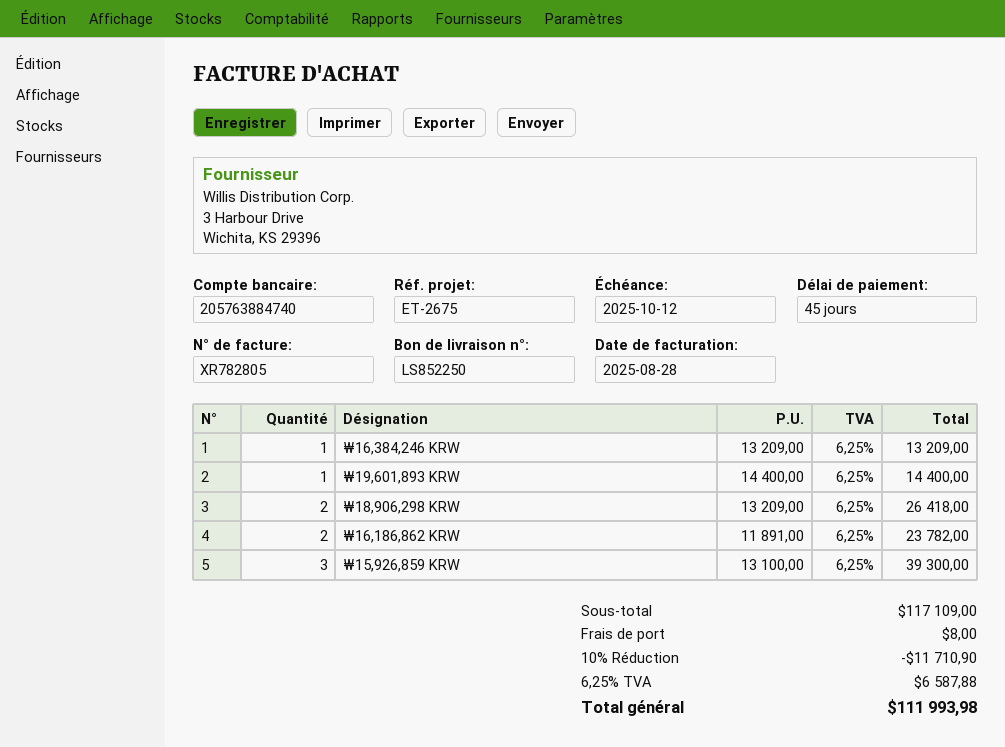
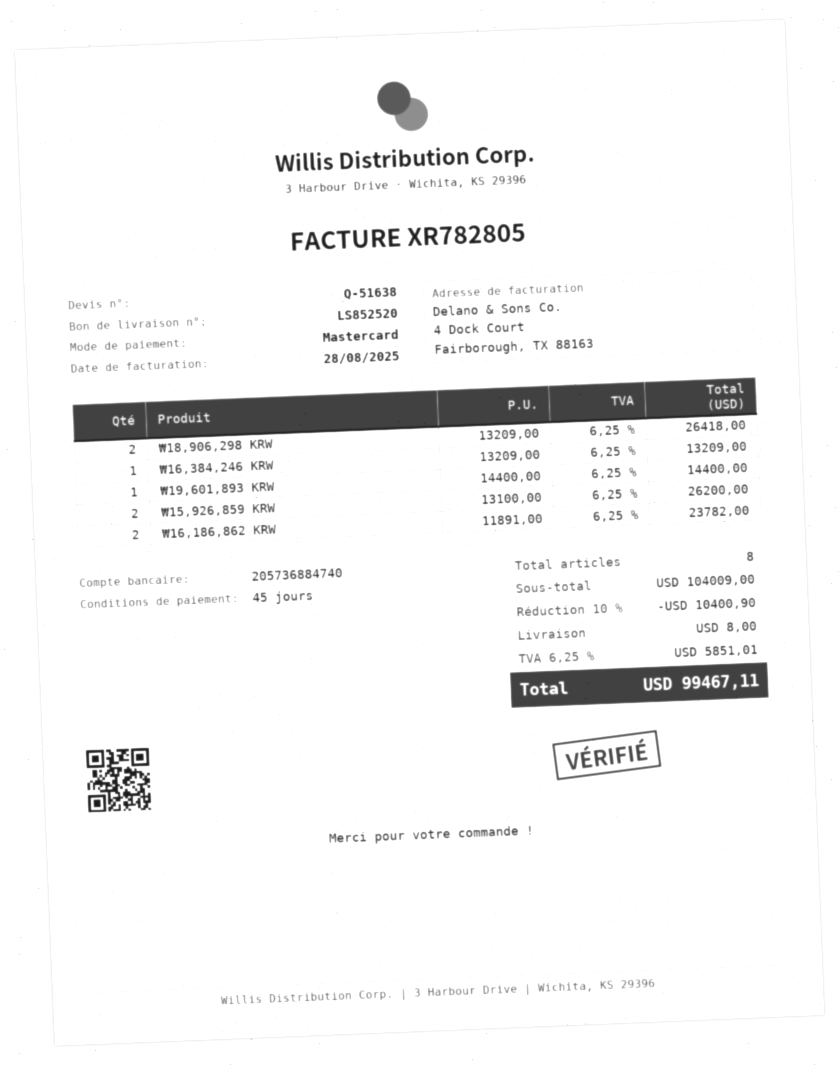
delivery note number: LS852250 -> LS852520
bank account: 205763884740 -> 205736884740
₩15,926,859 KRW: 3 x 13100.00 = 39300.00 -> 2 x 13100.00 = 26200.00
subtotal: 117109.00 -> 104009.00
discount: 10% = 11710.90 -> 10% = 10400.90
tax: 6.25% = 6587.88 -> 6.25% = 5851.01
total: 111993.98 -> 99467.11

